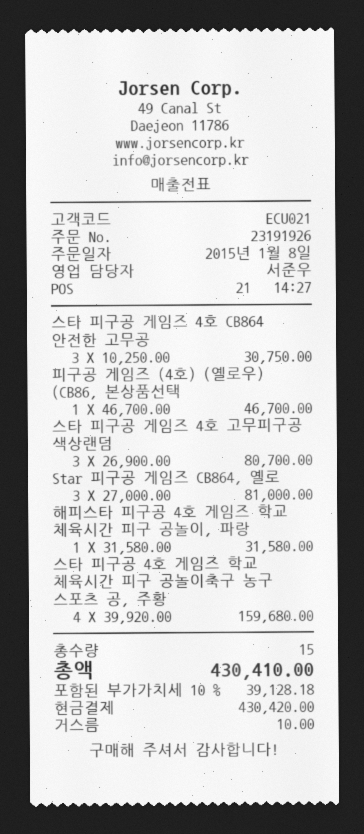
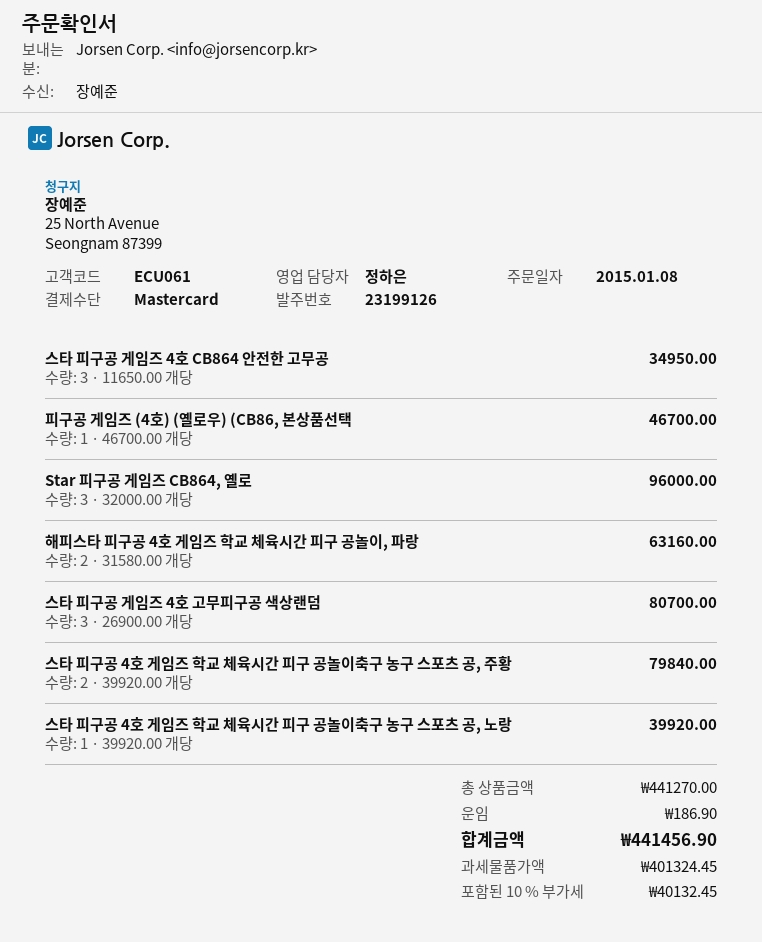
order number: 23191926 -> 23199126
customer number: ECU021 -> ECU061
sales rep: 서준우 -> 정하은
payment method: cash -> Mastercard
스타 피구공 게임즈 4호 CB864 안전한 고무공: 3 x 10250.00 = 30750.00 -> 3 x 11650.00 = 34950.00
Star 피구공 게임즈 CB864, 옐로: 3 x 27000.00 = 81000.00 -> 3 x 32000.00 = 96000.00
해피스타 피구공 4호 게임즈 학교 체육시간 피구 공놀이, 파랑: 1 x 31580.00 = 31580.00 -> 2 x 31580.00 = 63160.00
스타 피구공 4호 게임즈 학교 체육시간 피구 공놀이축구 농구 스포츠 공, 주황: 4 x 39920.00 = 159680.00 -> 2 x 39920.00 = 79840.00
스타 피구공 4호 게임즈 학교 체육시간 피구 공놀이축구 농구 스포츠 공, 노랑: none -> 1 x 39920.00 = 39920.00
shipping: none -> 186.90
tax: 10% = 39128.18 -> 10% = 40132.45
total: 430410.00 -> 441456.90

